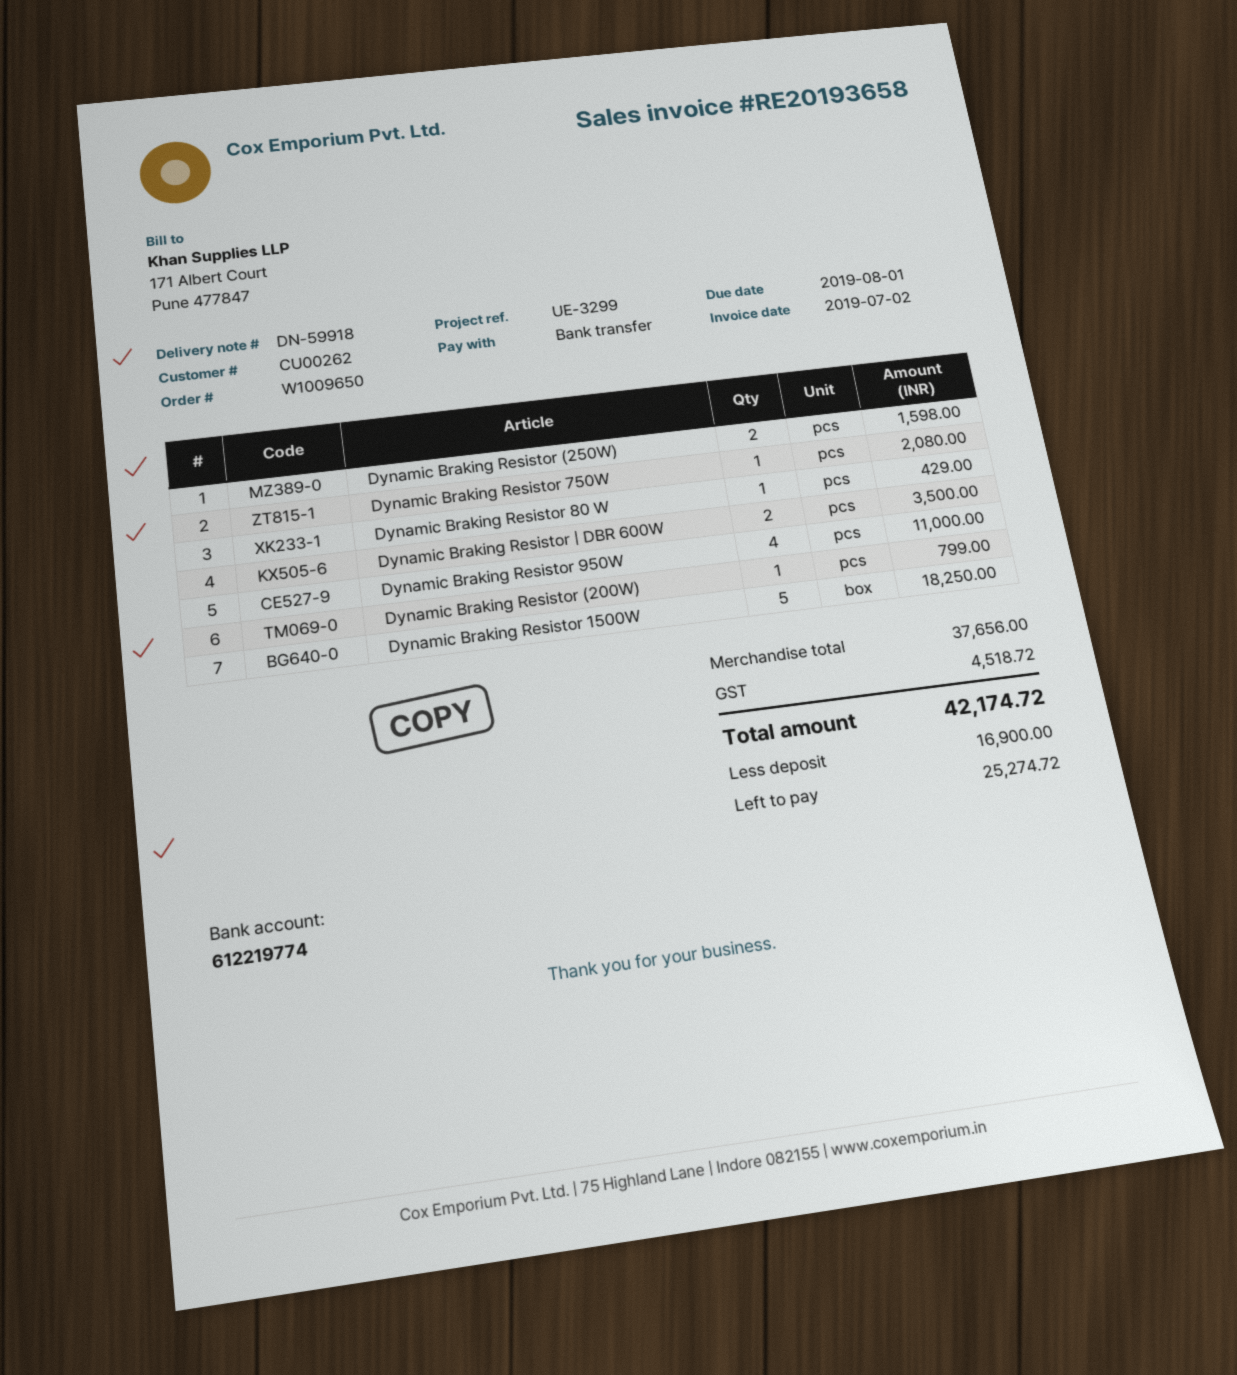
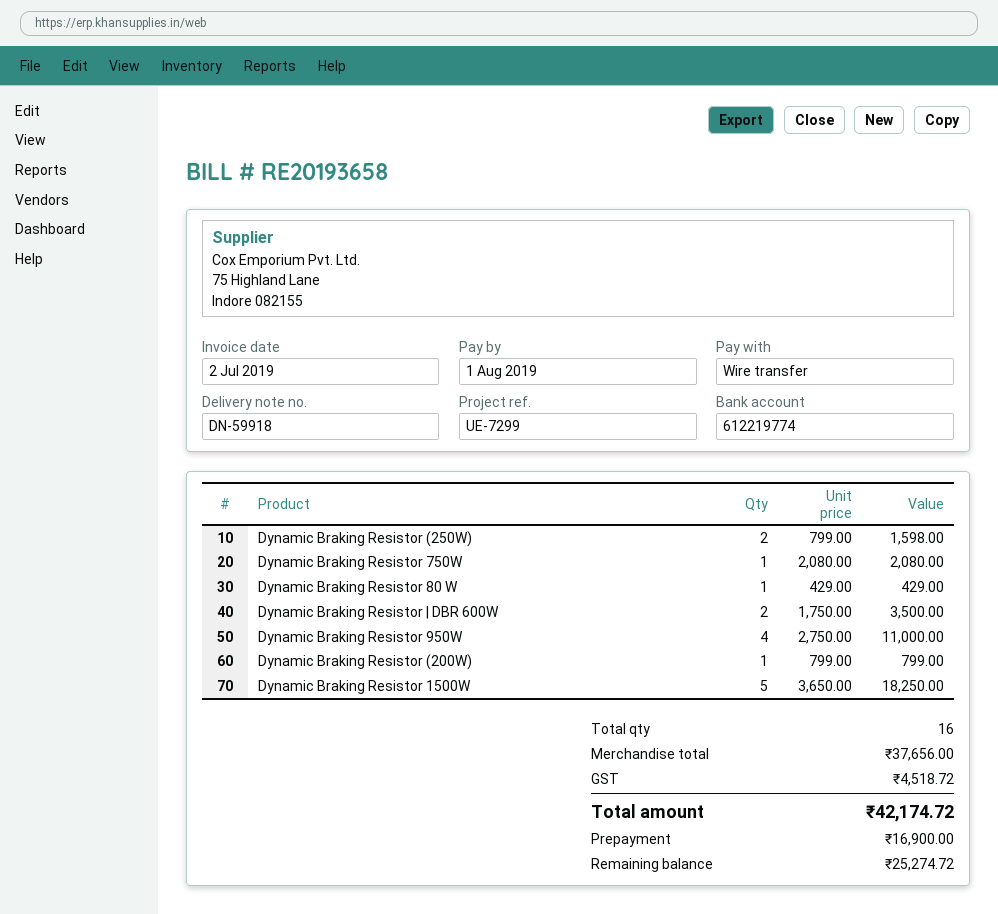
reference: UE-3299 -> UE-7299

